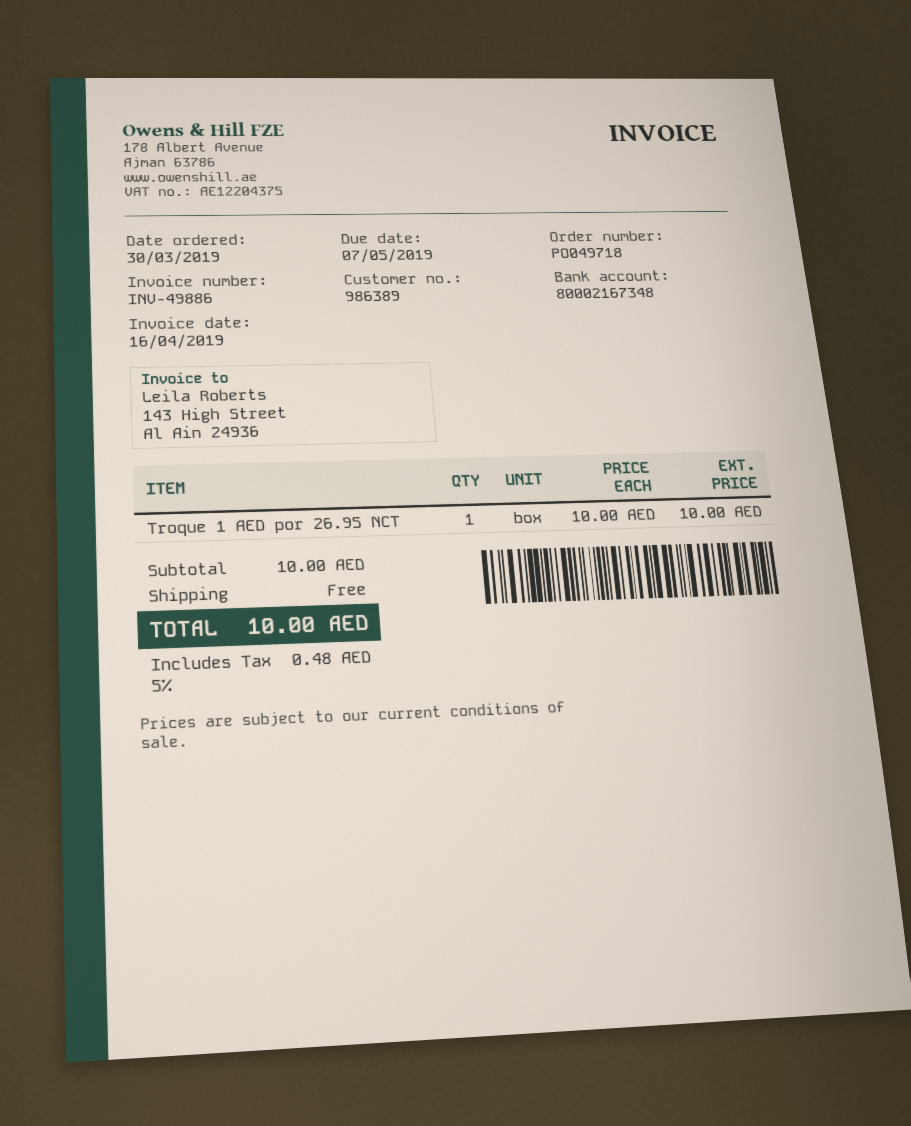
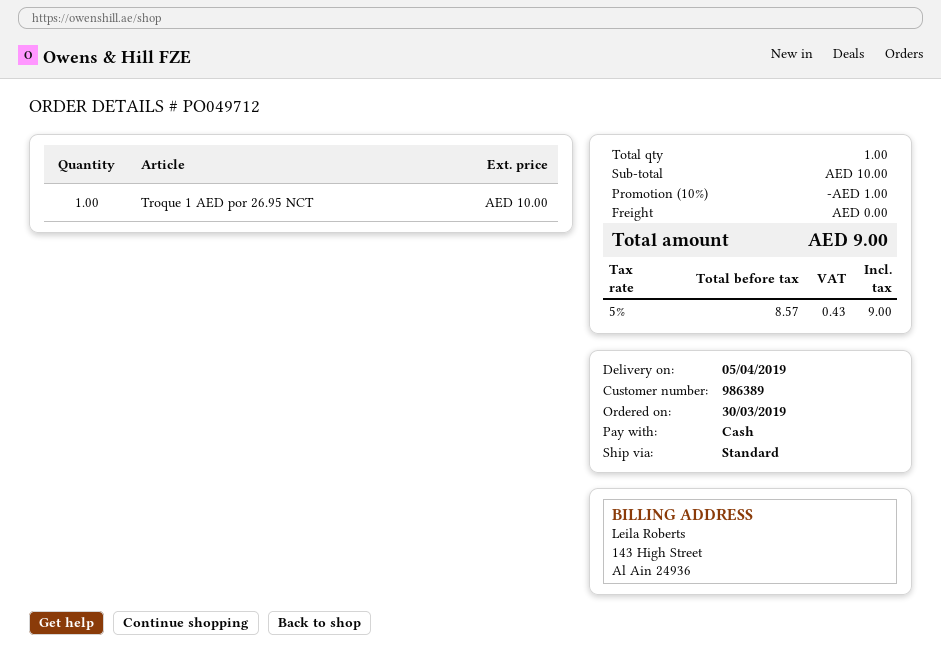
order number: PO049718 -> PO049712
discount: none -> 10% = 1.00
tax: 5% = 0.48 -> 5% = 0.43
total: 10.00 -> 9.00

